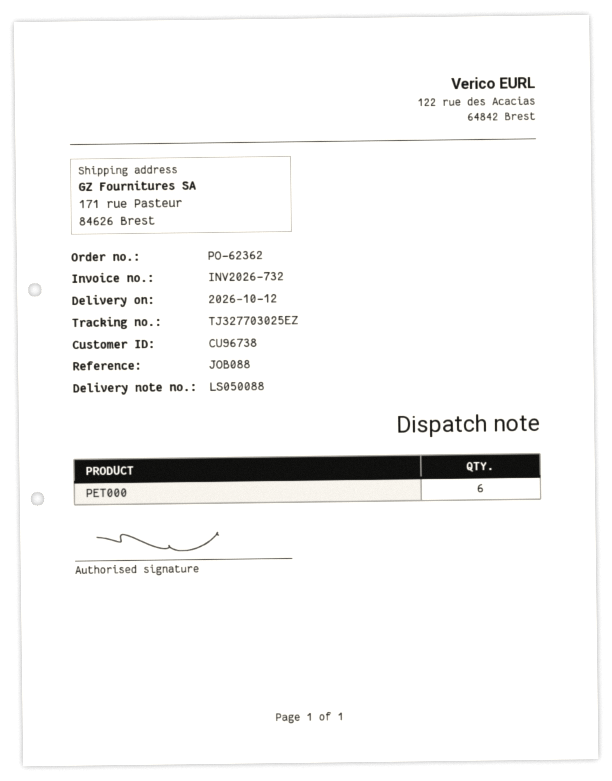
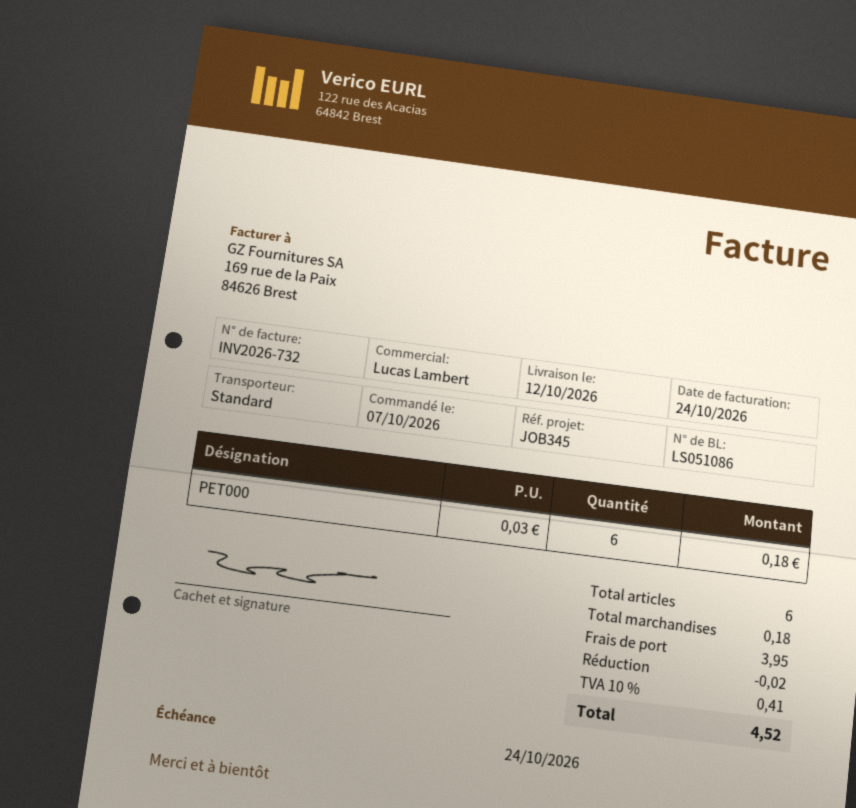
delivery note number: LS050088 -> LS051086
reference: JOB088 -> JOB345

